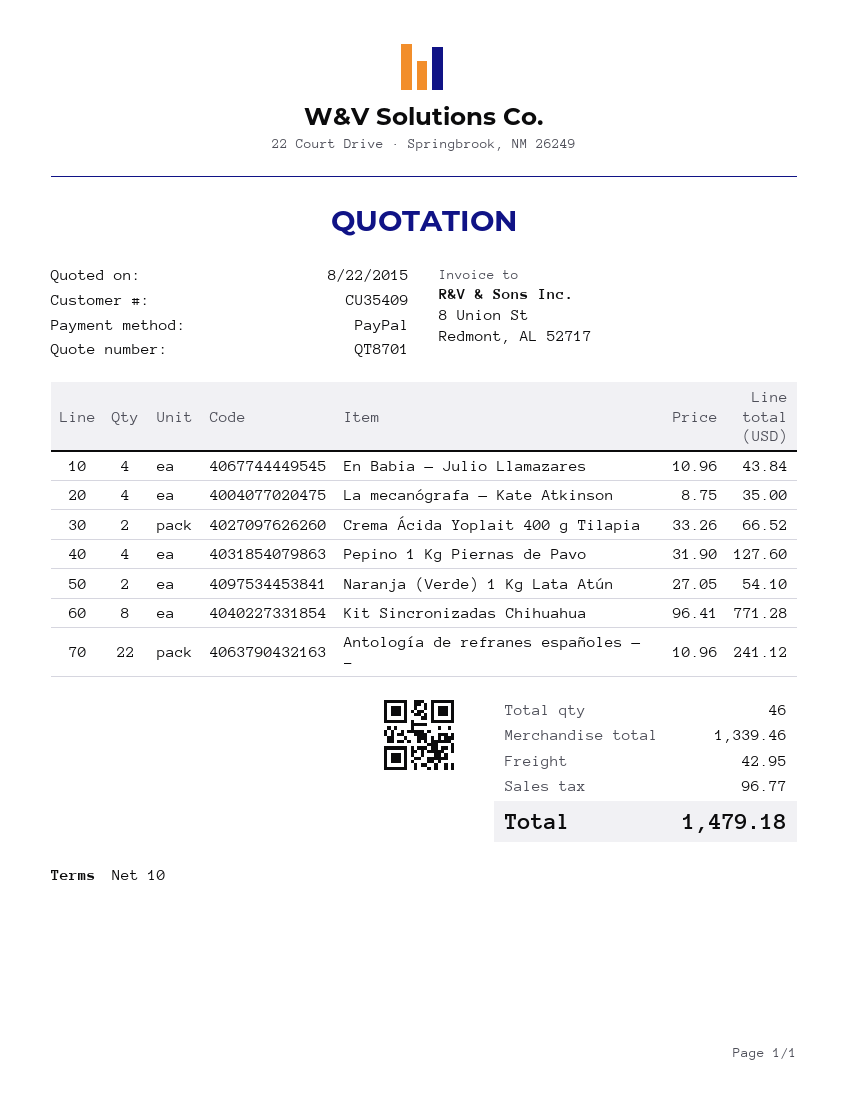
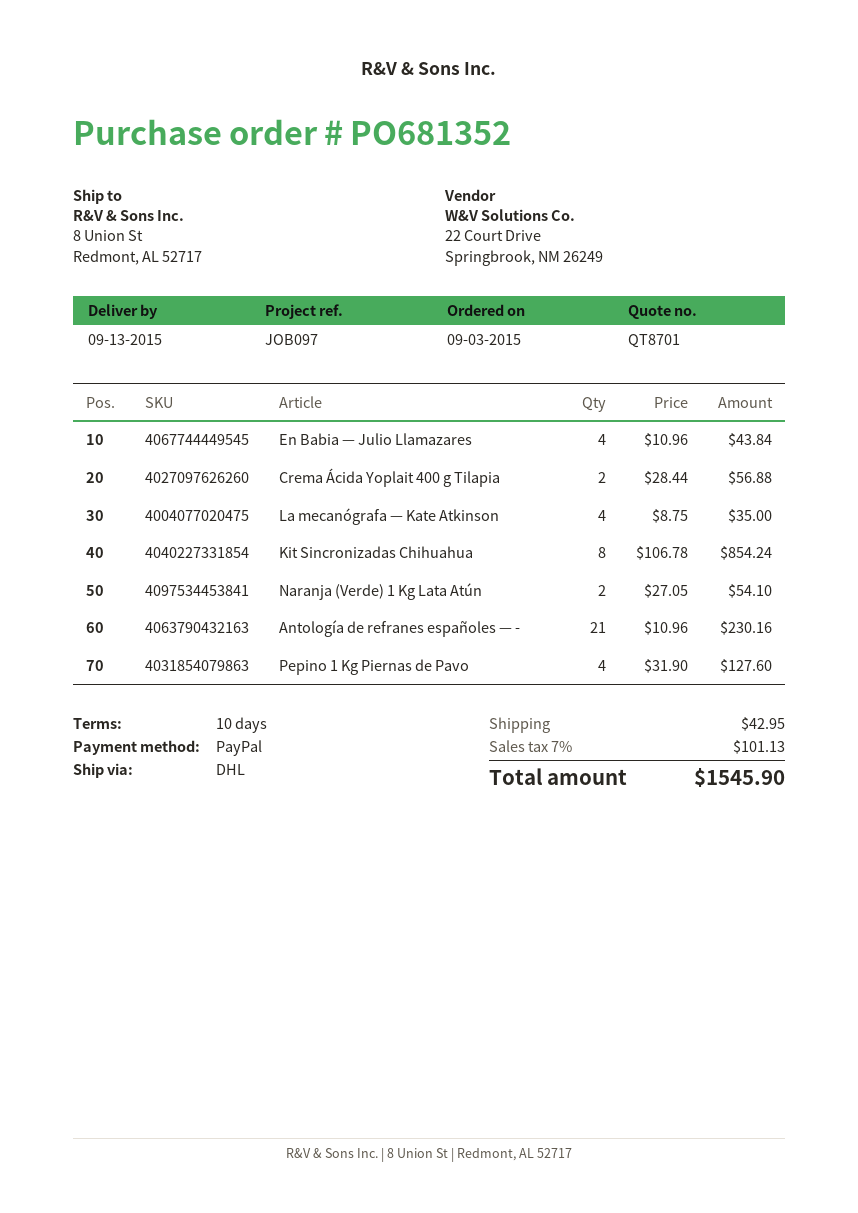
Crema Ácida Yoplait 400 g Tilapia: 2 x 33.26 = 66.52 -> 2 x 28.44 = 56.88
Kit Sincronizadas Chihuahua: 8 x 96.41 = 771.28 -> 8 x 106.78 = 854.24
Antología de refranes españoles — -: 22 x 10.96 = 241.12 -> 21 x 10.96 = 230.16
tax: 96.77 -> 101.13
total: 1479.18 -> 1545.90

